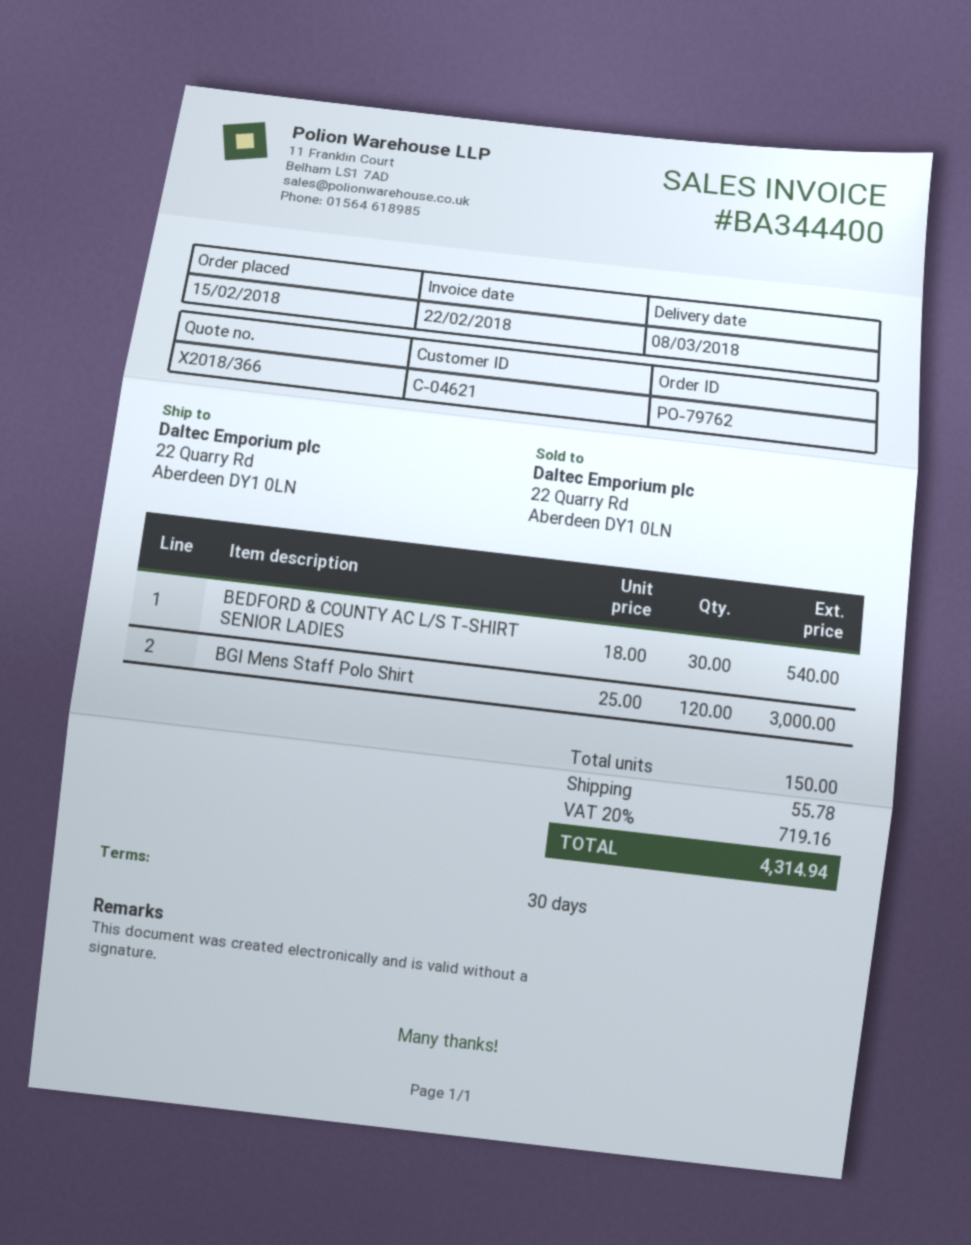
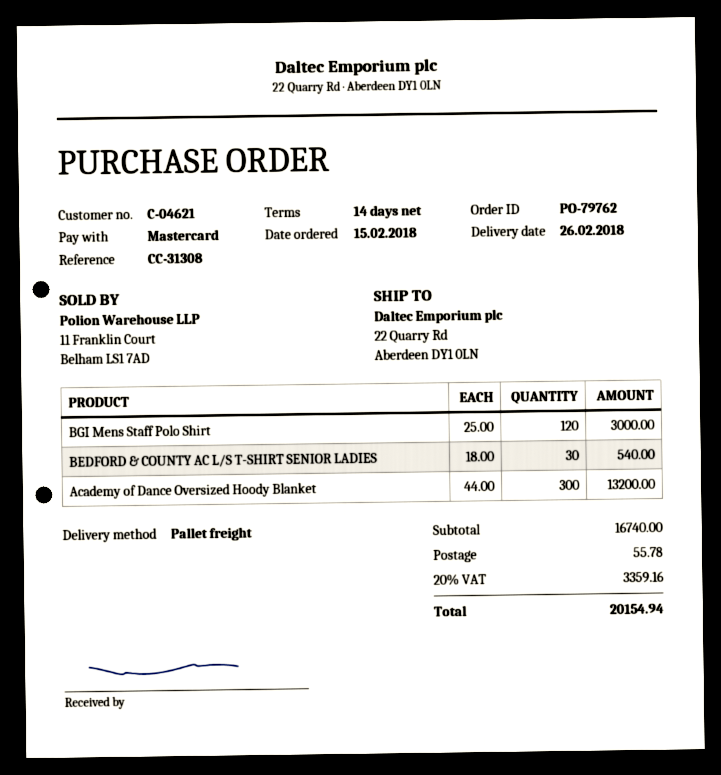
delivery date: 2018-03-08 -> 2018-02-26
payment terms: 30 days -> 14 days
Academy of Dance Oversized Hoody Blanket: none -> 300 x 44.00 = 13200.00
tax: 20% = 719.16 -> 20% = 3359.16
total: 4314.94 -> 20154.94

